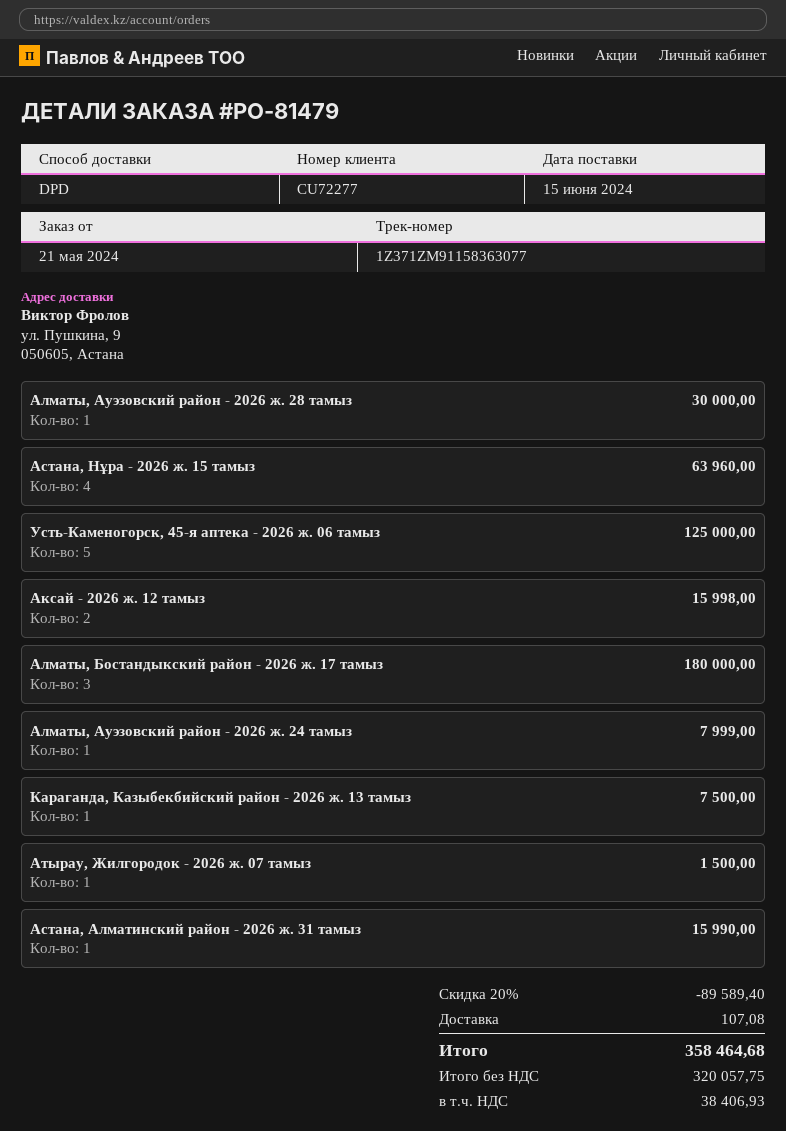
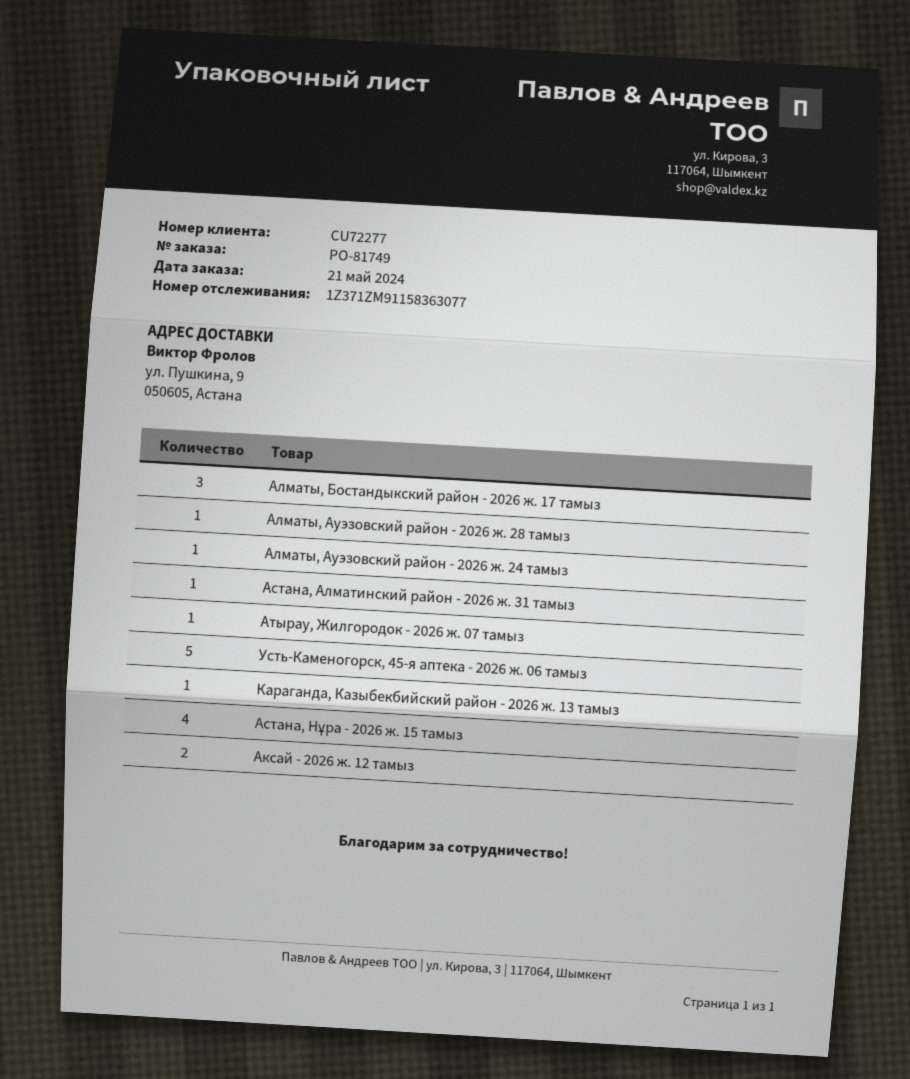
order number: PO-81479 -> PO-81749

